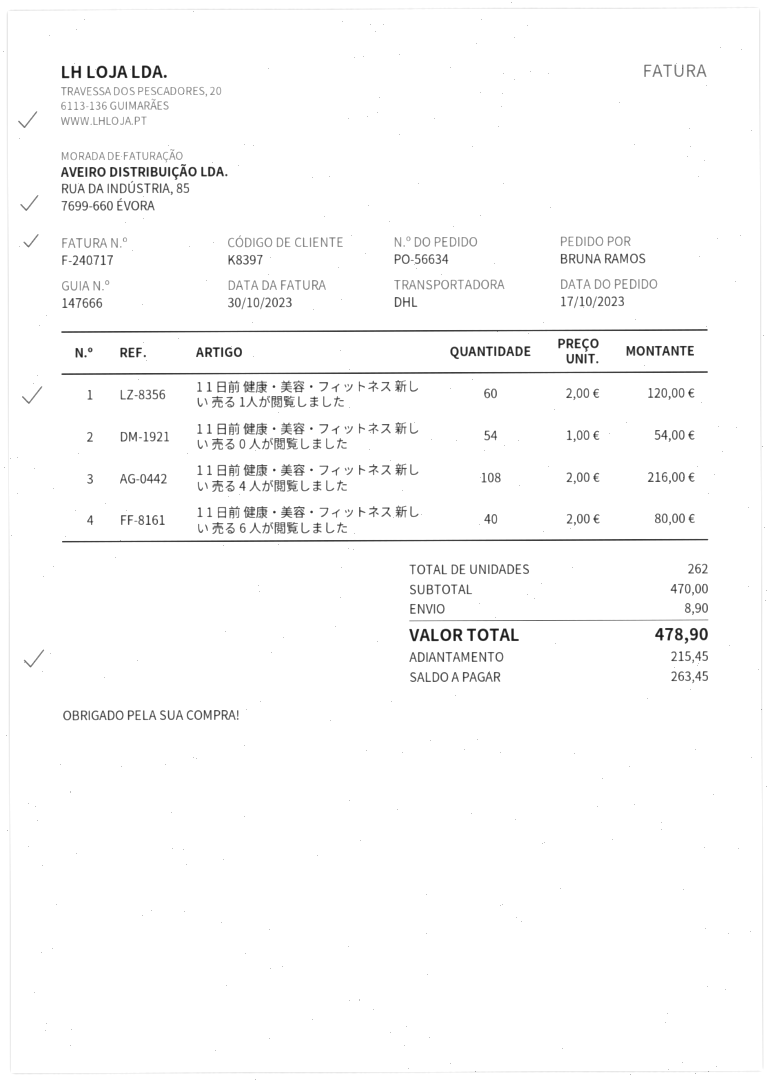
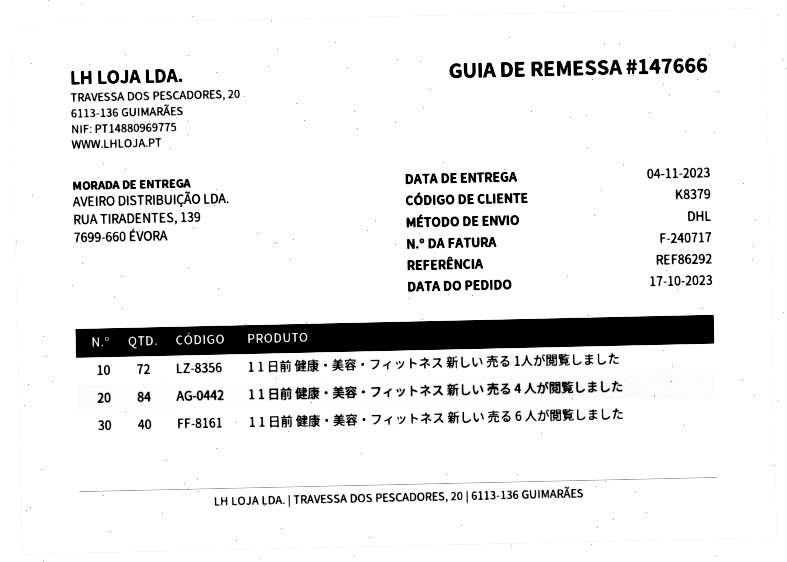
customer number: K8397 -> K8379
1 1 日前 健康・美容・フィットネス 新しい 売る 1人が閲覧しました: 60 -> 72
1 1 日前 健康・美容・フィットネス 新しい 売る 0 人が閲覧しました: 54 -> none
1 1 日前 健康・美容・フィットネス 新しい 売る 4 人が閲覧しました: 108 -> 84

